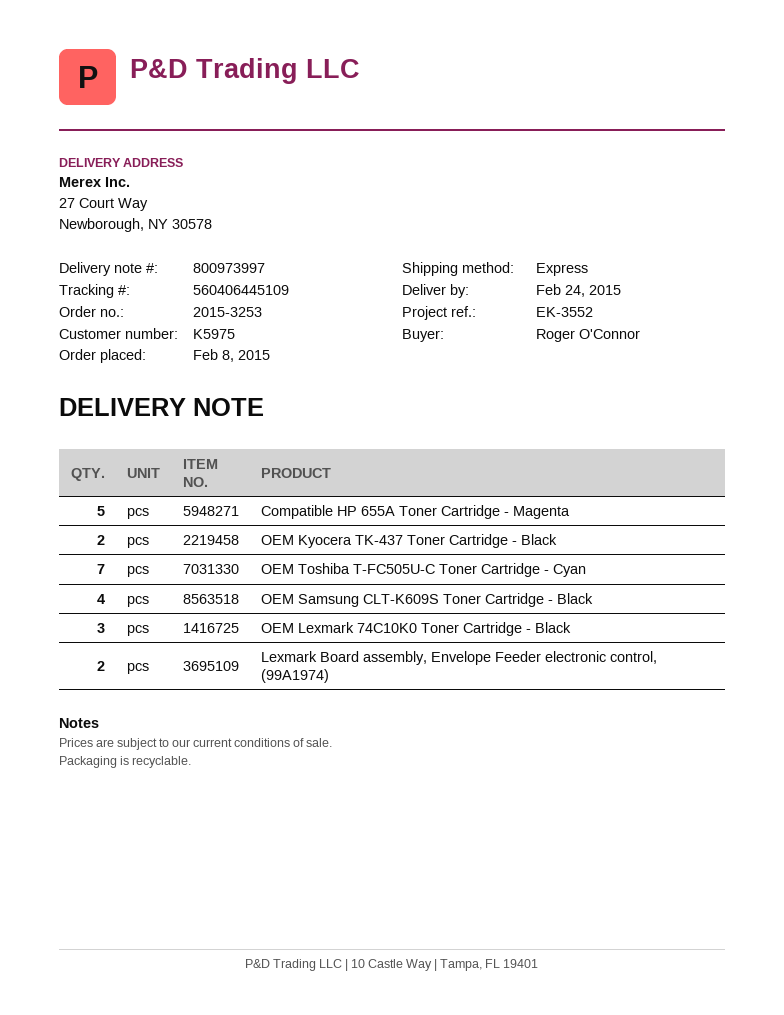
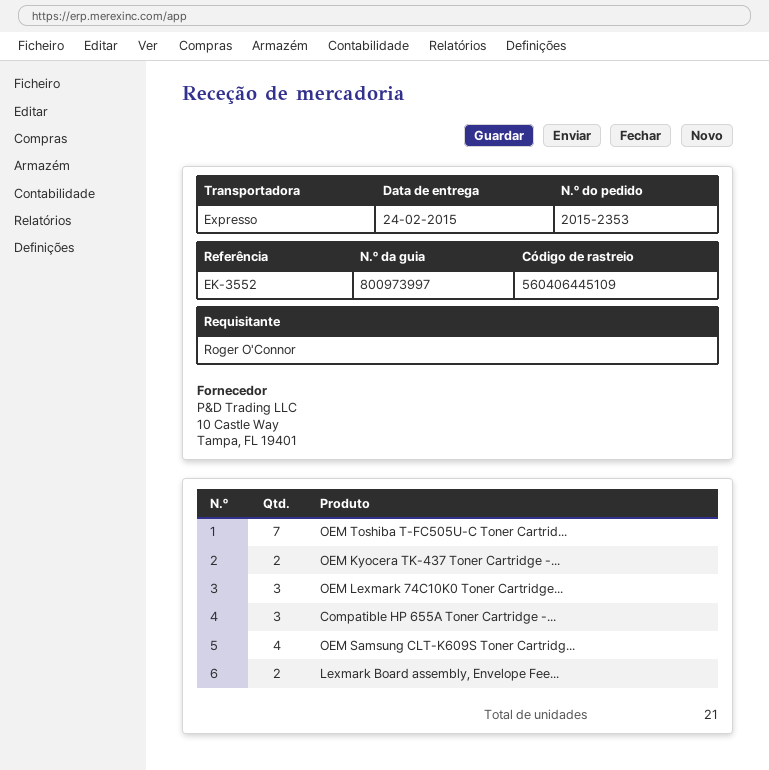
order number: 2015-3253 -> 2015-2353
Compatible HP 655A Toner Cartridge - Magenta: 5 -> 3

